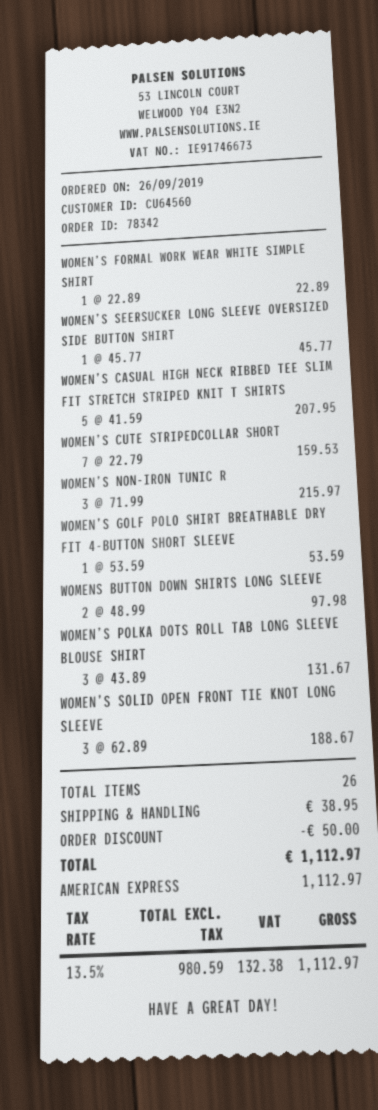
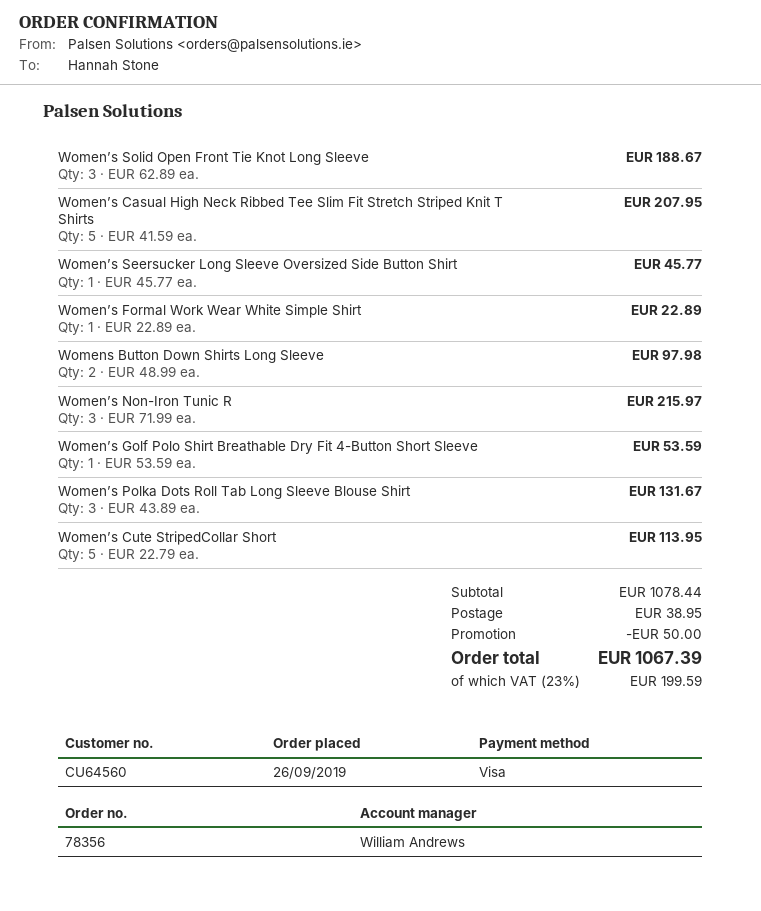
order number: 78342 -> 78356
payment method: American Express -> Visa
WOMEN’S CUTE STRIPEDCOLLAR SHORT: 7 x 22.79 = 159.53 -> 5 x 22.79 = 113.95
tax: 13.5% = 132.38 -> 23% = 199.59
total: 1112.97 -> 1067.39

